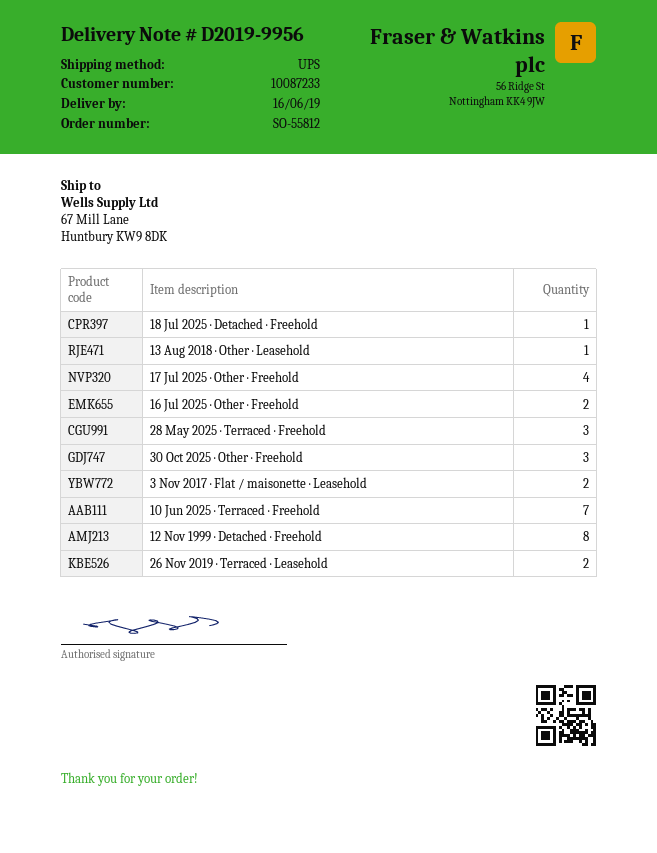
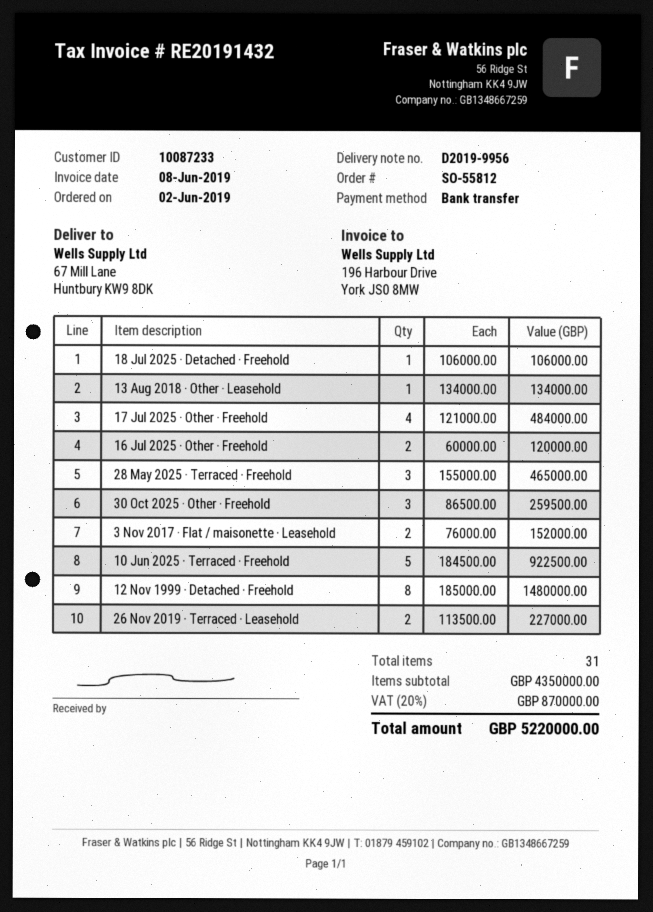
10 Jun 2025 · Terraced · Freehold: 7 -> 5

